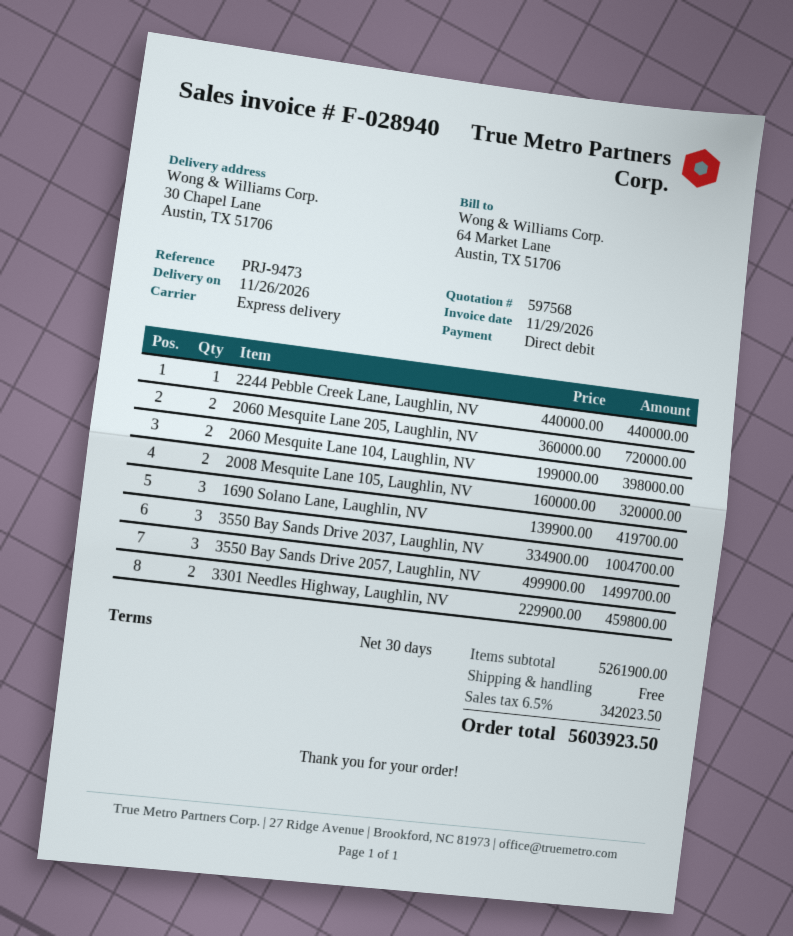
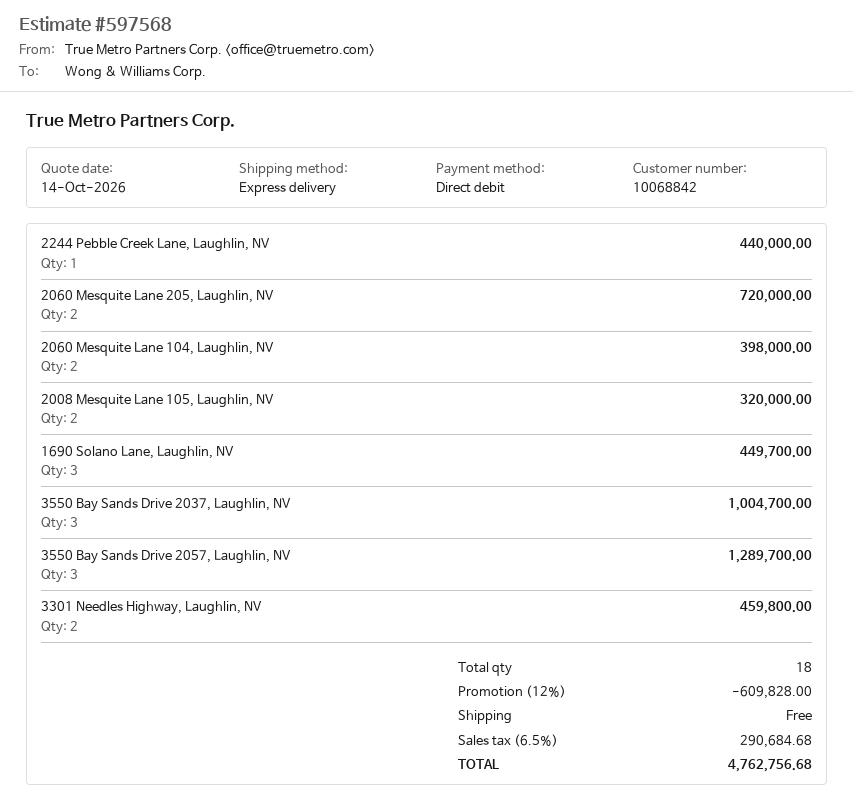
1690 Solano Lane, Laughlin, NV: 3 for 419700.00 -> 3 for 449700.00
3550 Bay Sands Drive 2057, Laughlin, NV: 3 for 1499700.00 -> 3 for 1289700.00
discount: none -> 12% = 609828.00
tax: 6.5% = 342023.50 -> 6.5% = 290684.68
total: 5603923.50 -> 4762756.68

